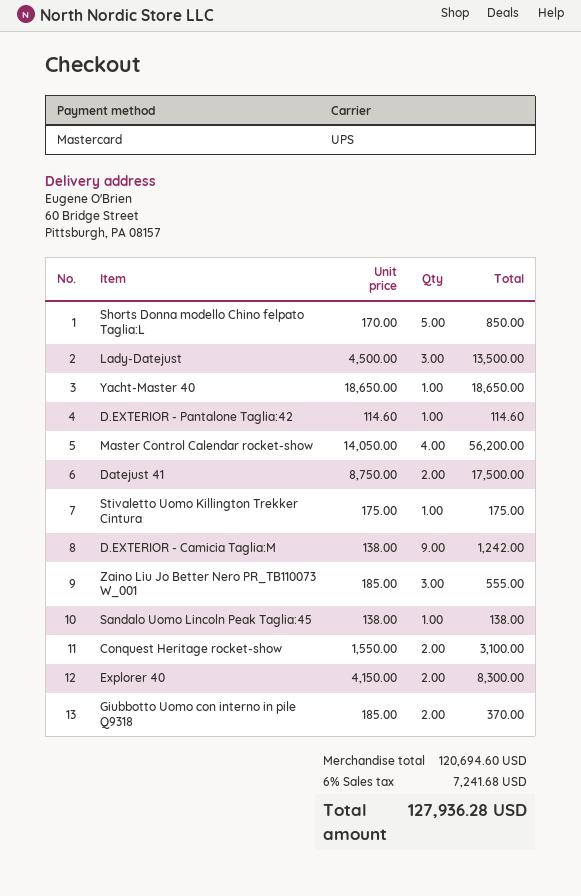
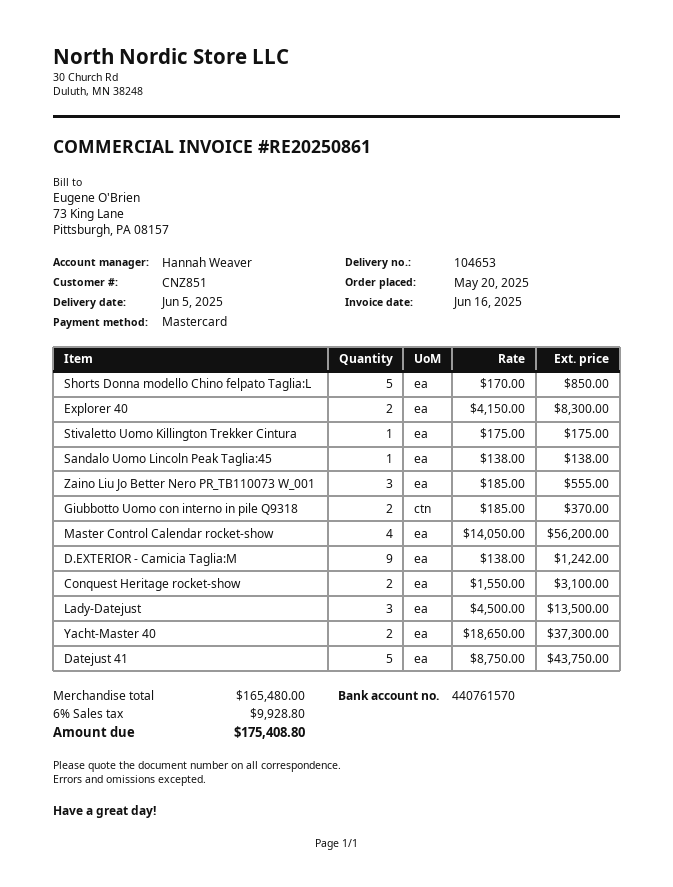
Yacht-Master 40: 1 x 18650.00 = 18650.00 -> 2 x 18650.00 = 37300.00
D.EXTERIOR - Pantalone Taglia:42: 1 x 114.60 = 114.60 -> none
Datejust 41: 2 x 8750.00 = 17500.00 -> 5 x 8750.00 = 43750.00
subtotal: 120694.60 -> 165480.00
tax: 6% = 7241.68 -> 6% = 9928.80
total: 127936.28 -> 175408.80

